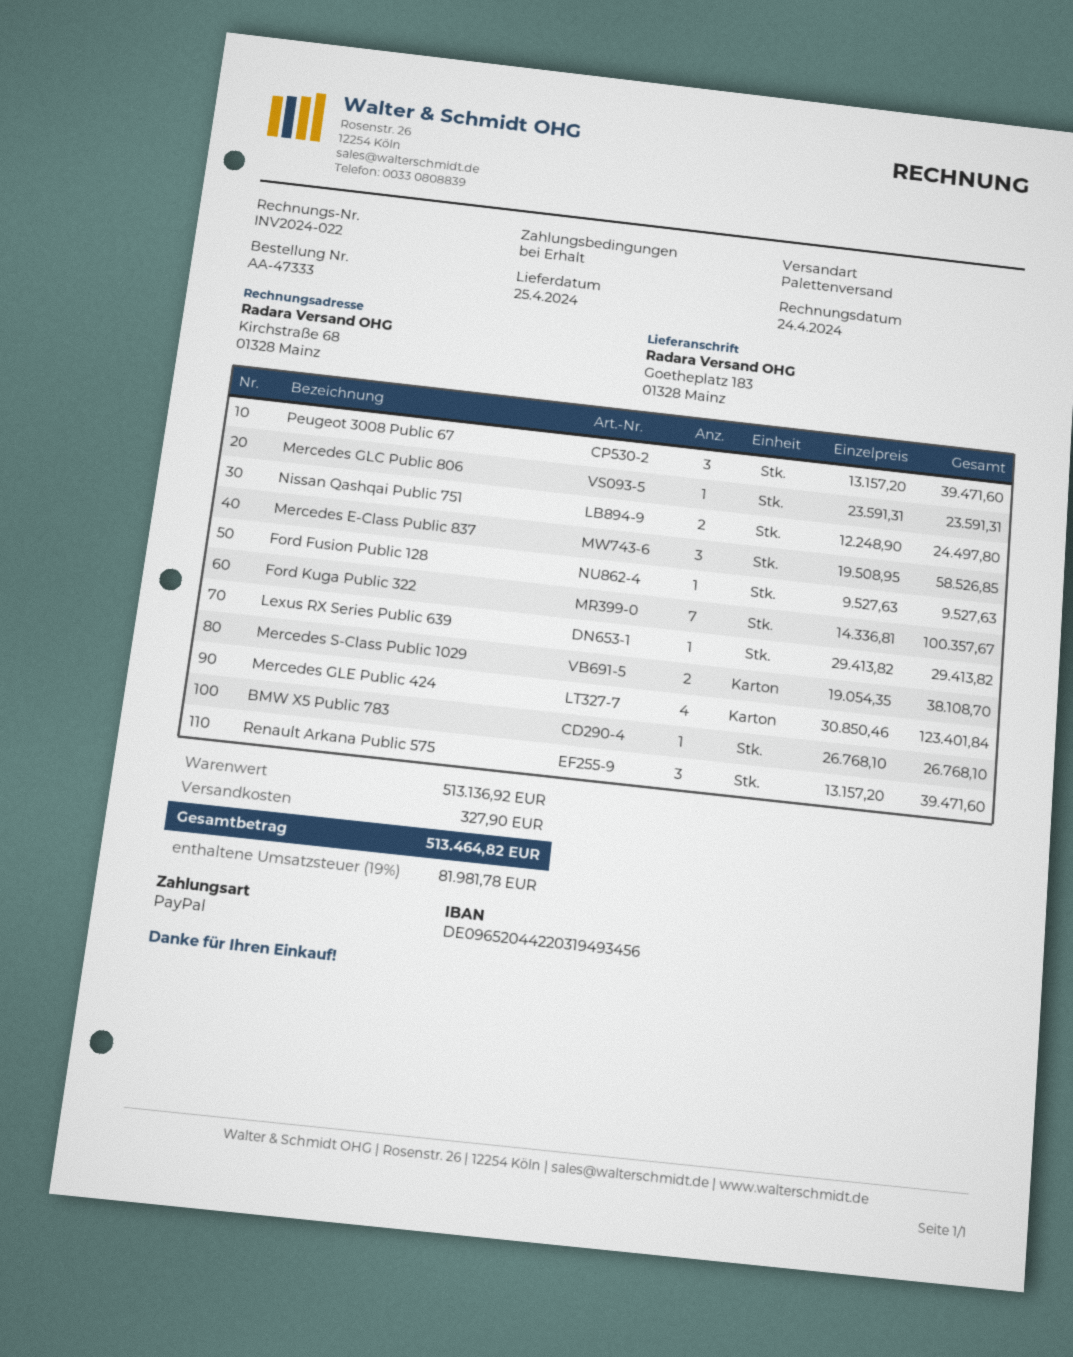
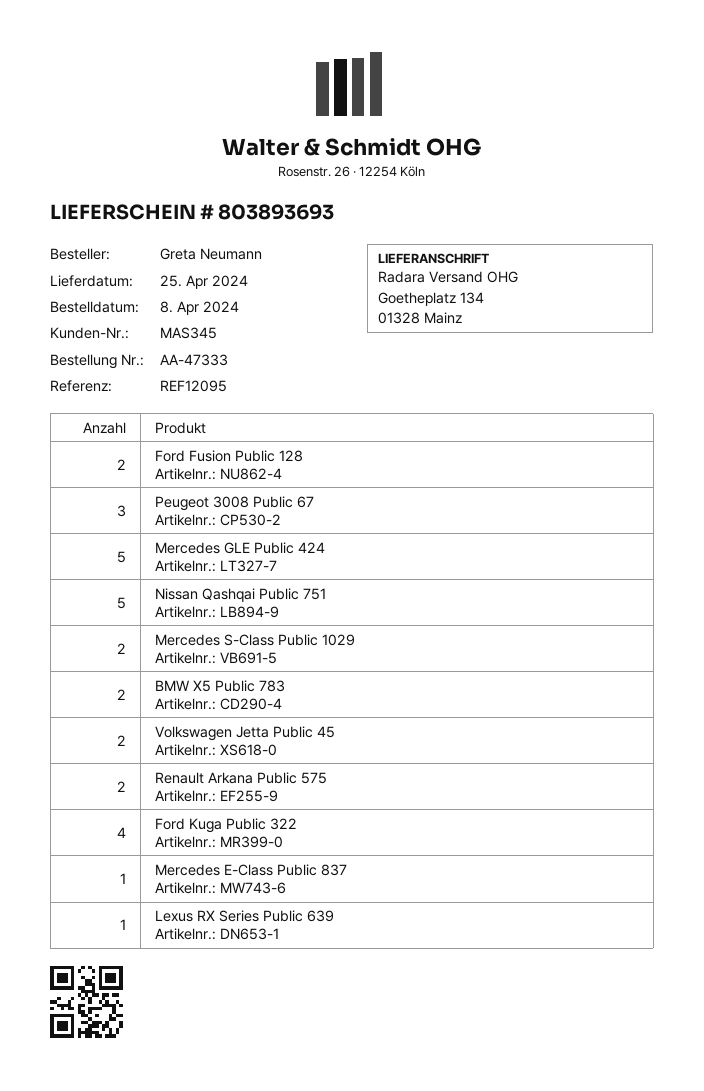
ship to: Goetheplatz 183, 01328 Mainz -> Goetheplatz 134, 01328 Mainz
Mercedes GLC Public 806: 1 -> none
Nissan Qashqai Public 751: 2 -> 5
Mercedes E-Class Public 837: 3 -> 1
Ford Fusion Public 128: 1 -> 2
Ford Kuga Public 322: 7 -> 4
Mercedes GLE Public 424: 4 -> 5
BMW X5 Public 783: 1 -> 2
Renault Arkana Public 575: 3 -> 2
Volkswagen Jetta Public 45: none -> 2

